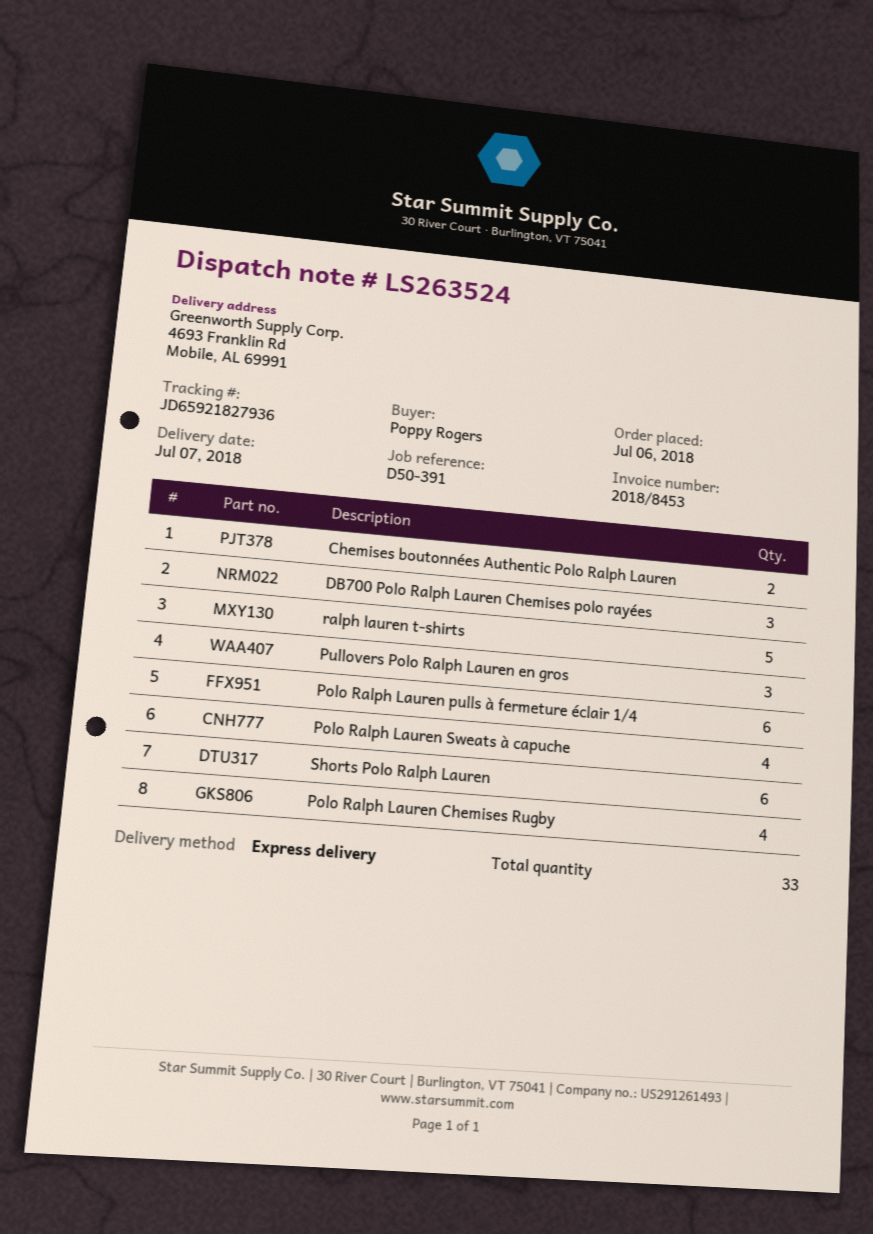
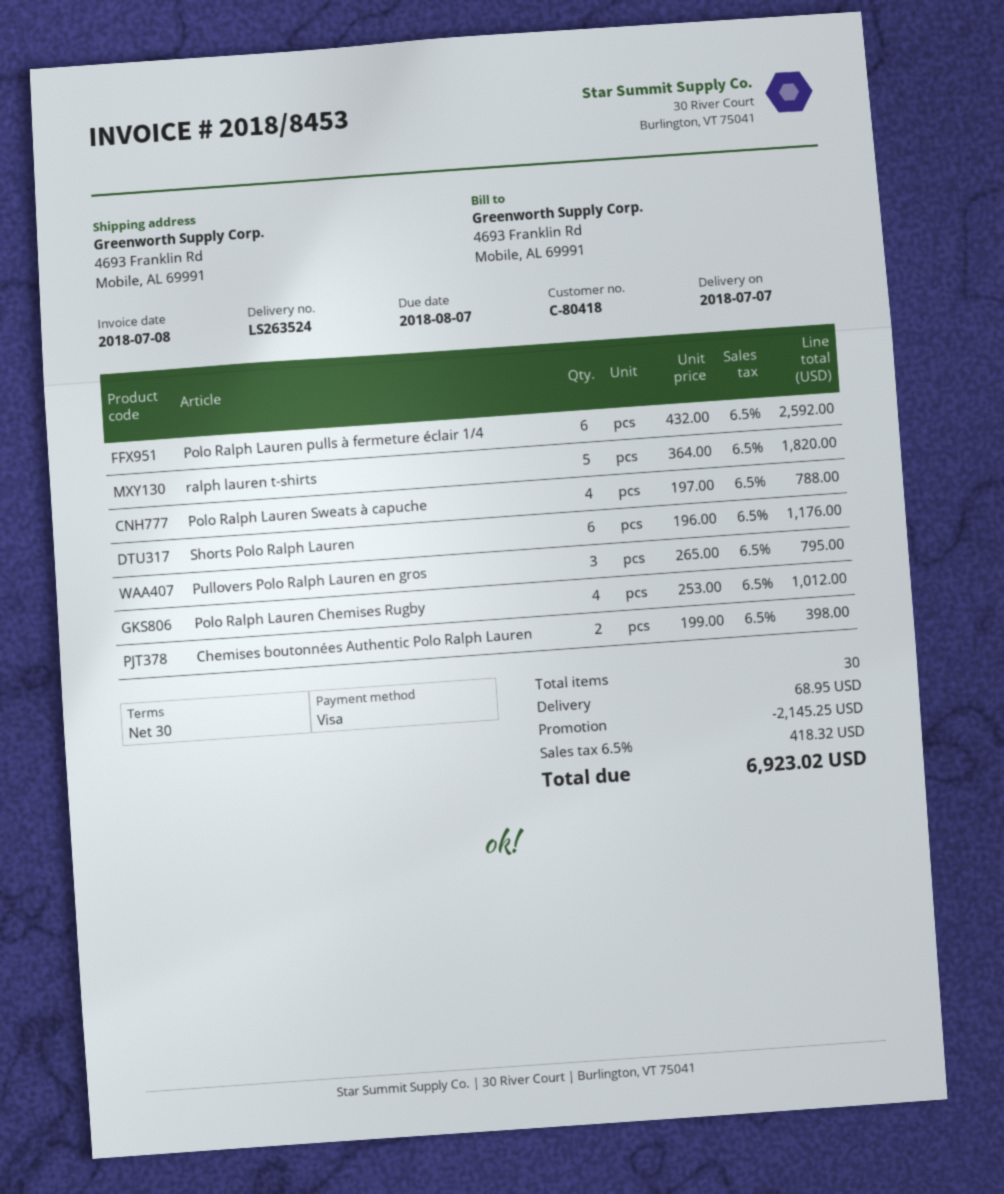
DB700 Polo Ralph Lauren Chemises polo rayées: 3 -> none
total quantity: 33 -> 30

